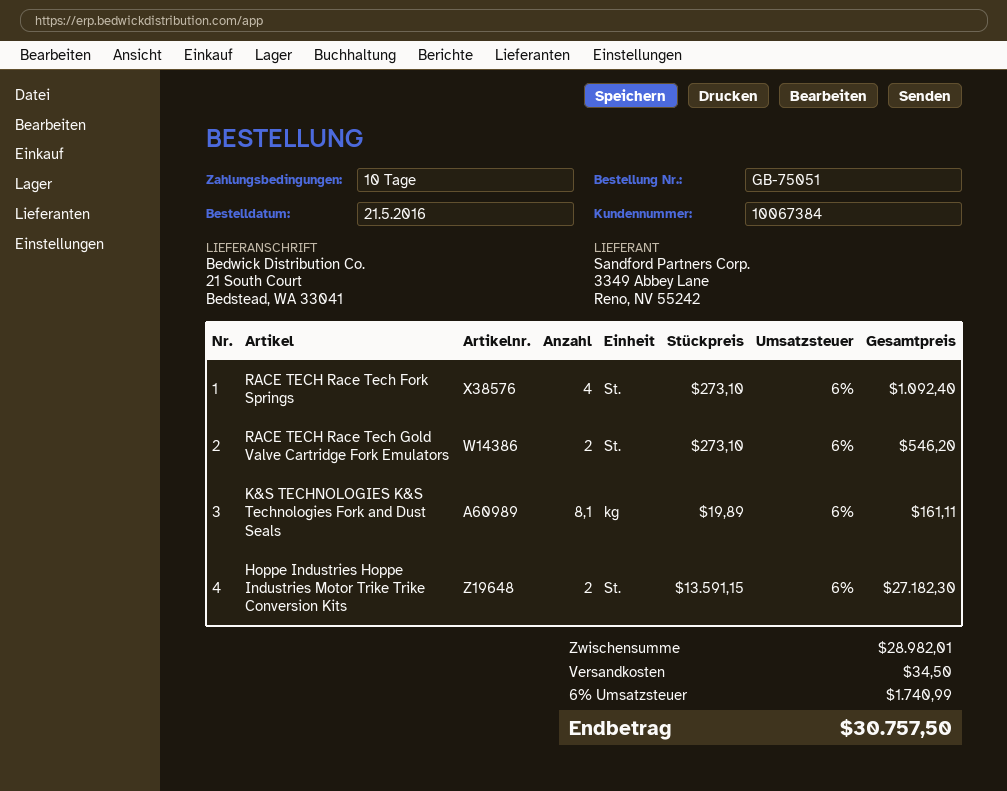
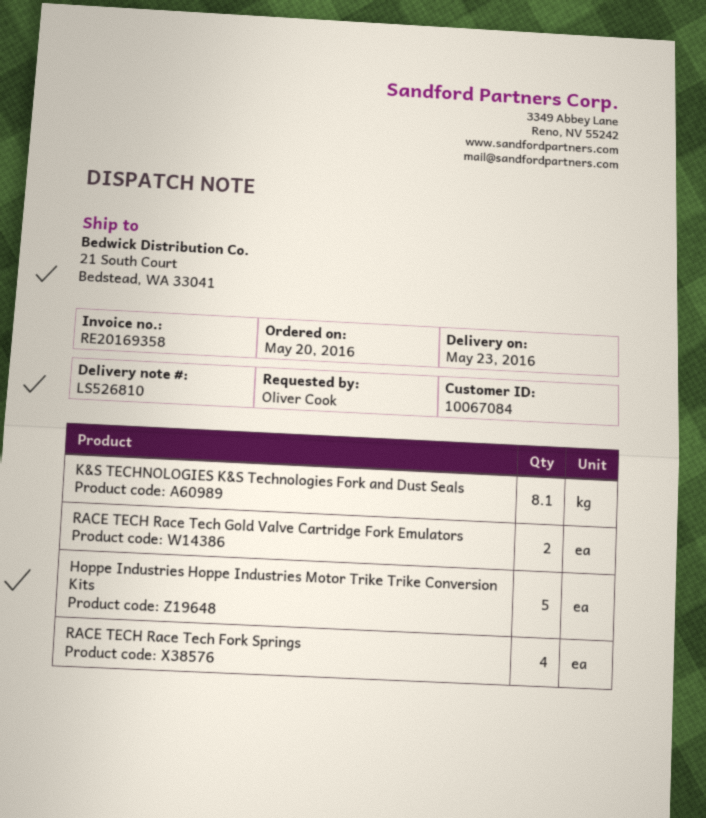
order date: 2016-05-21 -> 2016-05-20
customer number: 10067384 -> 10067084
Hoppe Industries Hoppe Industries Motor Trike Trike Conversion Kits: 2 -> 5

